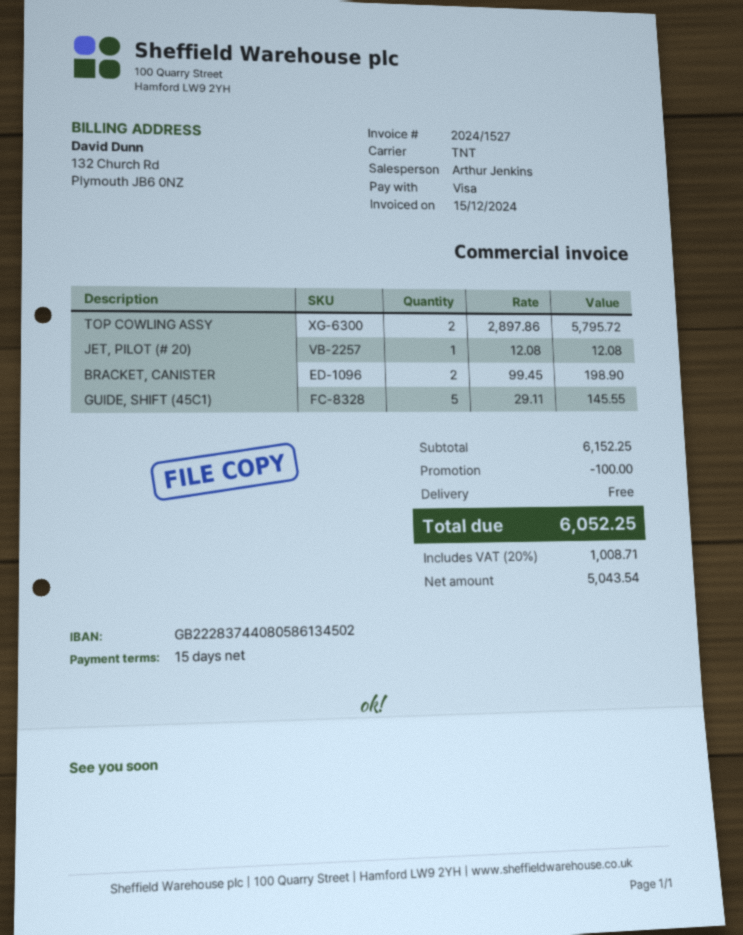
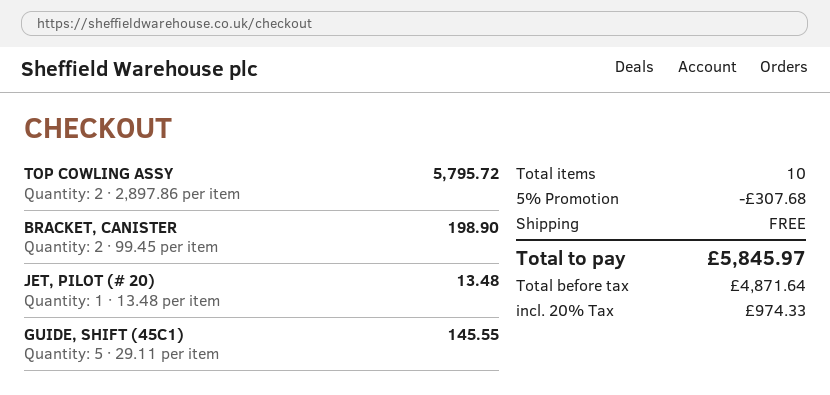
JET, PILOT (# 20): 1 x 12.08 = 12.08 -> 1 x 13.48 = 13.48
discount: 100.00 -> 307.68
net: 5043.54 -> 4871.64
tax: 20% = 1008.71 -> 20% = 974.33
total: 6052.25 -> 5845.97

